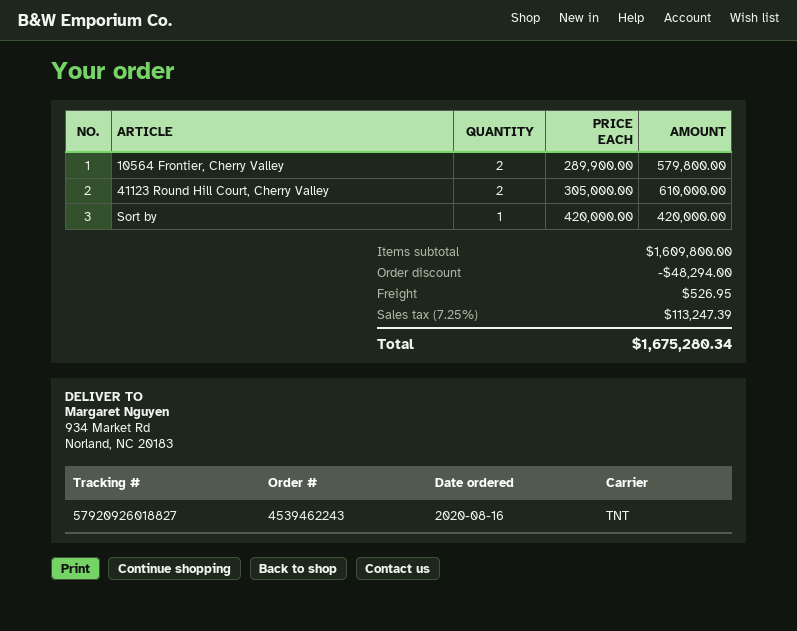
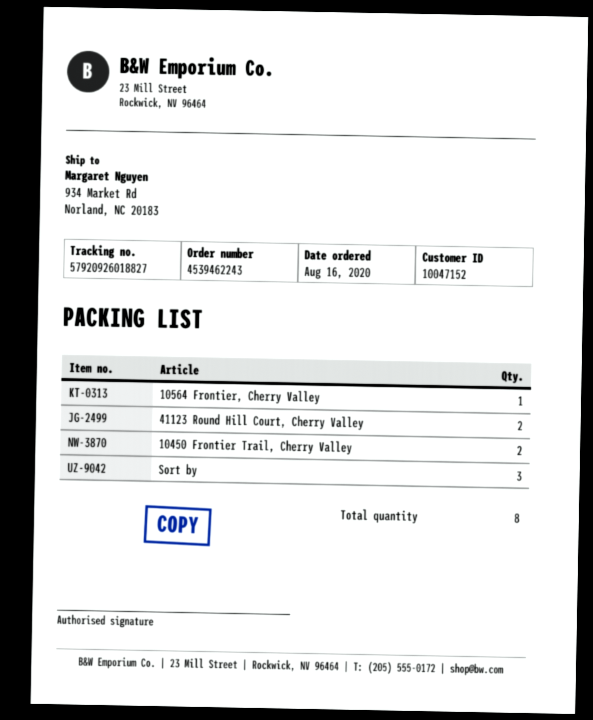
10564 Frontier, Cherry Valley: 2 -> 1
Sort by: 1 -> 3
10450 Frontier Trail, Cherry Valley: none -> 2

